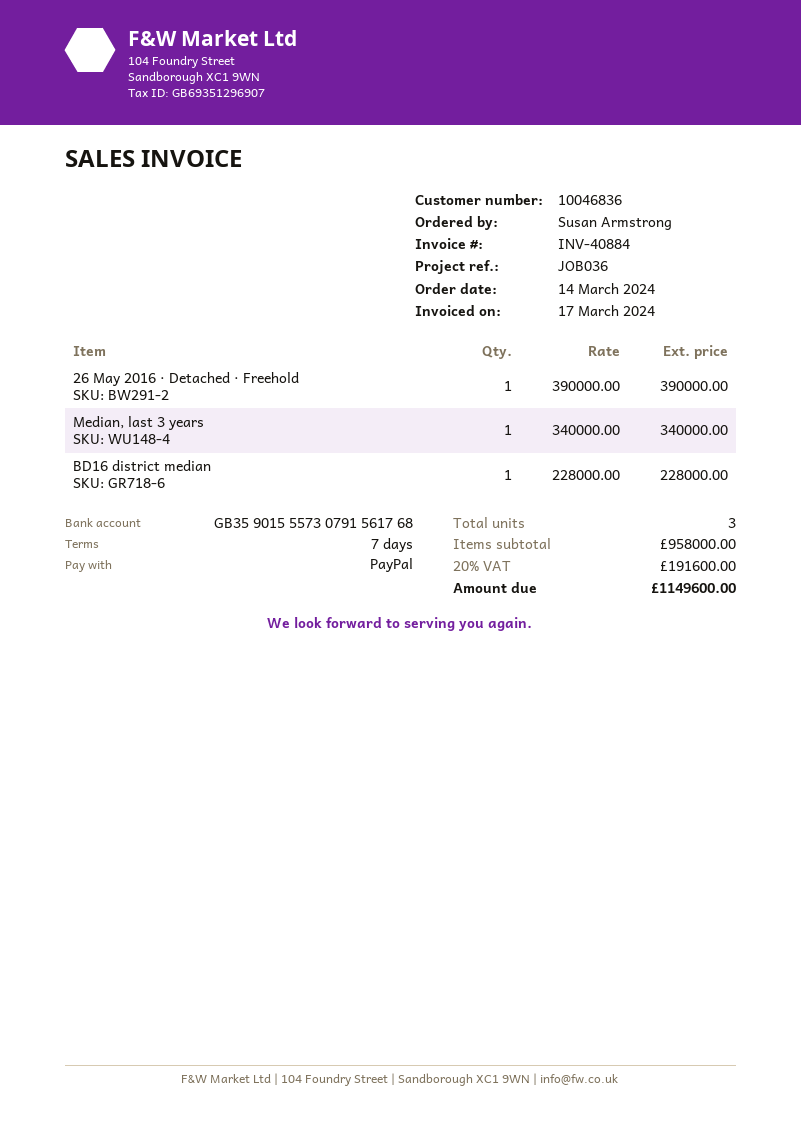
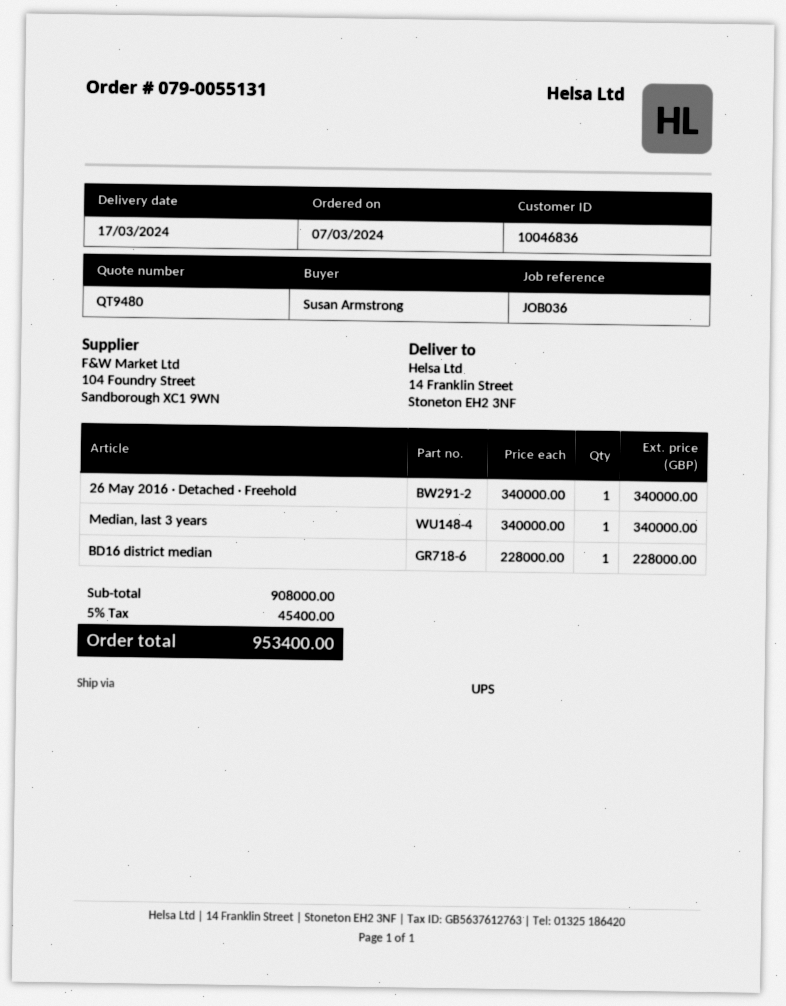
order date: 2024-03-14 -> 2024-03-07
26 May 2016 · Detached · Freehold: 1 x 390000.00 = 390000.00 -> 1 x 340000.00 = 340000.00
subtotal: 958000.00 -> 908000.00
tax: 20% = 191600.00 -> 5% = 45400.00
total: 1149600.00 -> 953400.00

